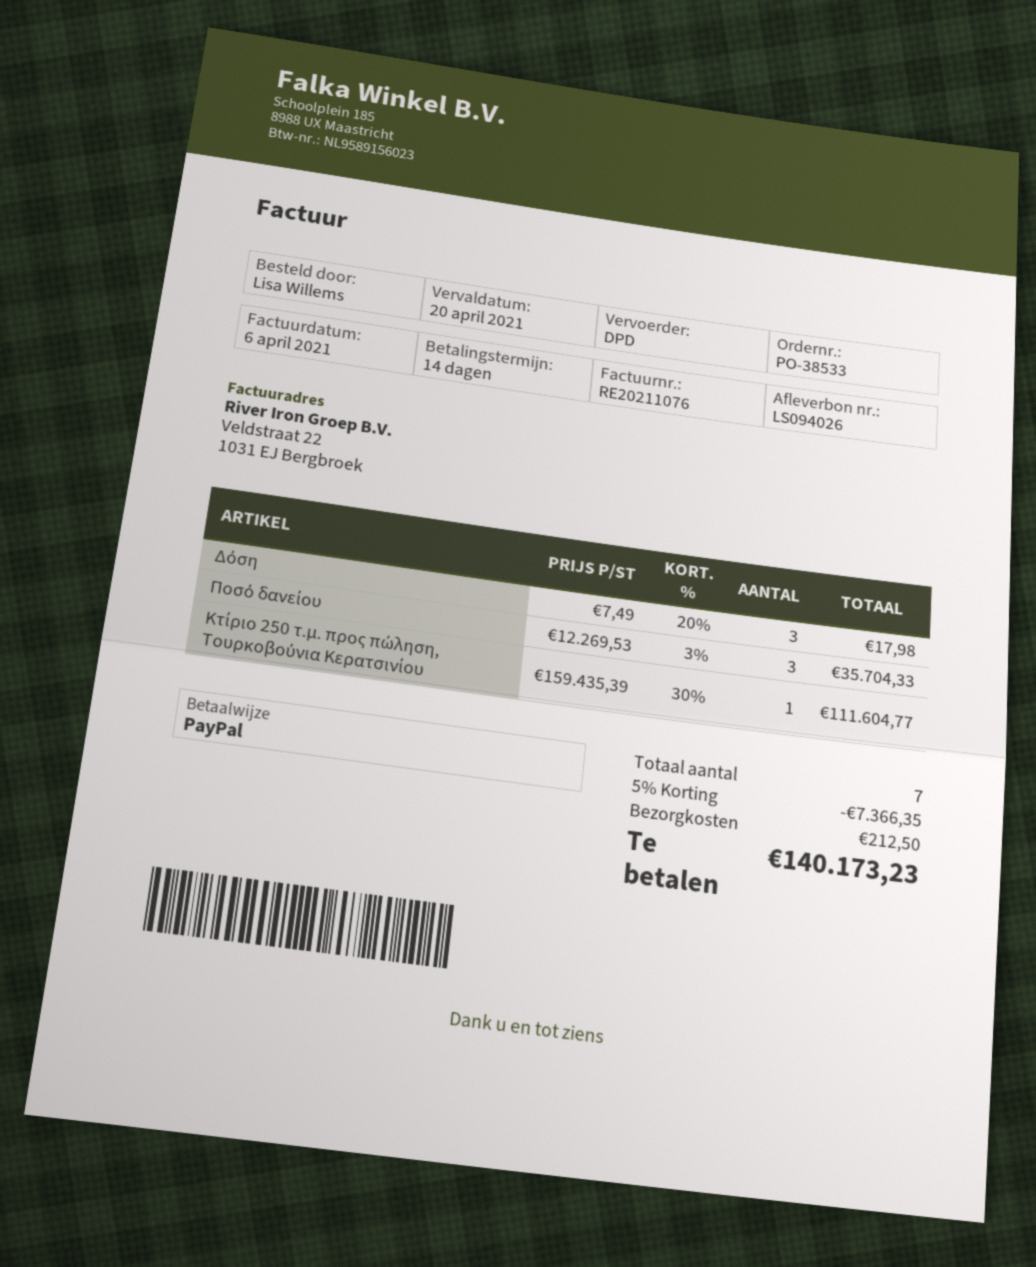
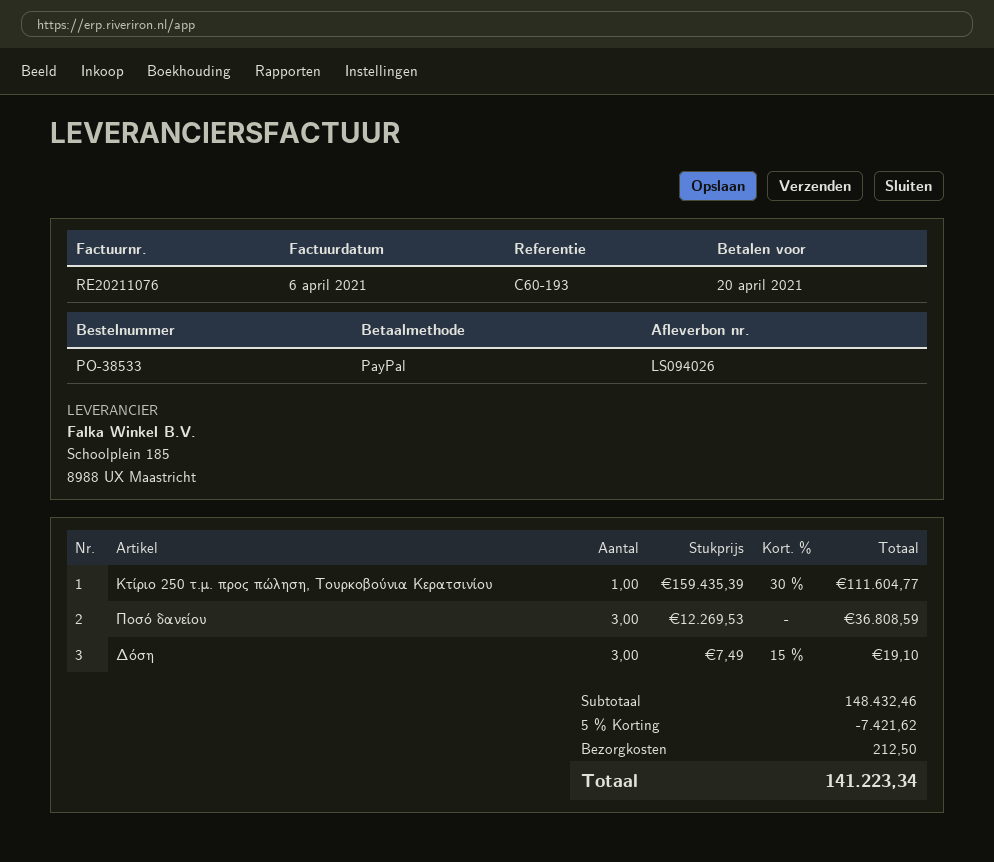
Δόση: 3 x 7.49 - 20% = 17.98 -> 3 x 7.49 - 15% = 19.10
Ποσό δανείου: 3 x 12269.53 - 3% = 35704.33 -> 3 x 12269.53 = 36808.59
discount: 5% = 7366.35 -> 5% = 7421.62
total: 140173.23 -> 141223.34

